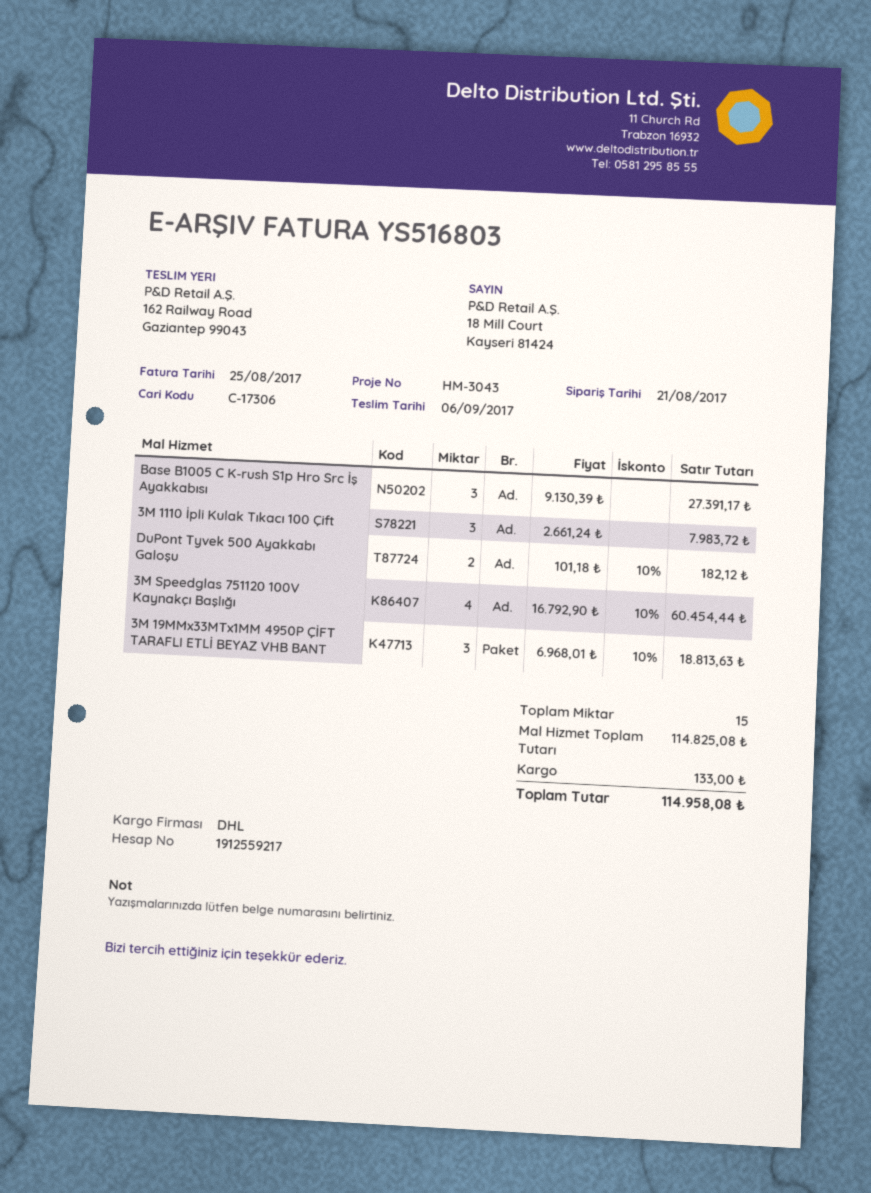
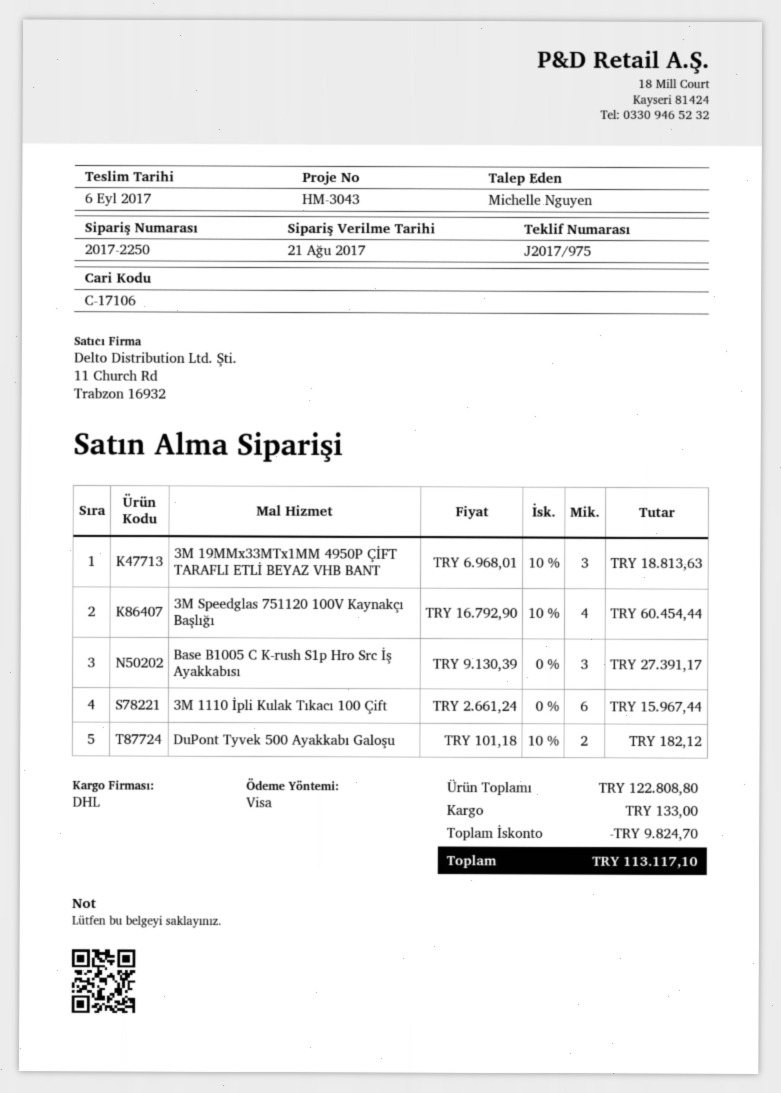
customer number: C-17306 -> C-17106
3M 1110 İpli Kulak Tıkacı 100 Çift: 3 x 2661.24 = 7983.72 -> 6 x 2661.24 = 15967.44
subtotal: 114825.08 -> 122808.80
discount: none -> 9824.70
total: 114958.08 -> 113117.10

